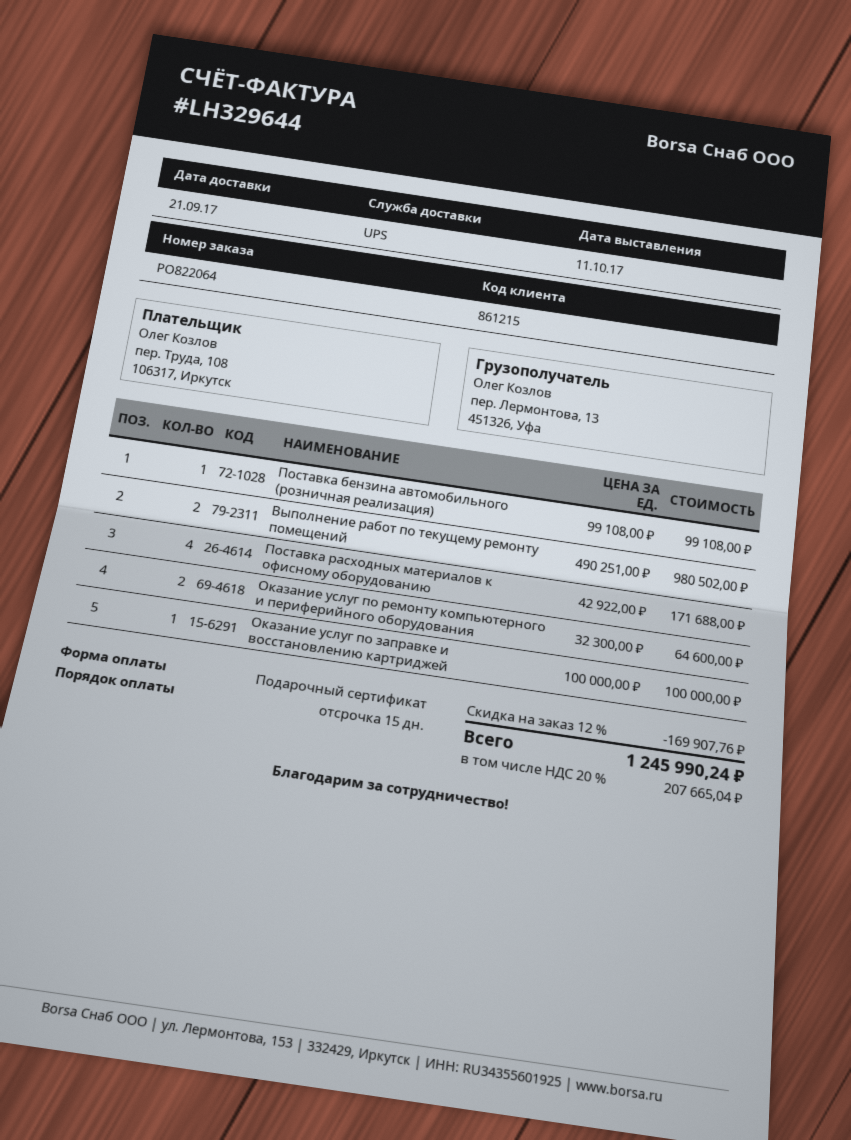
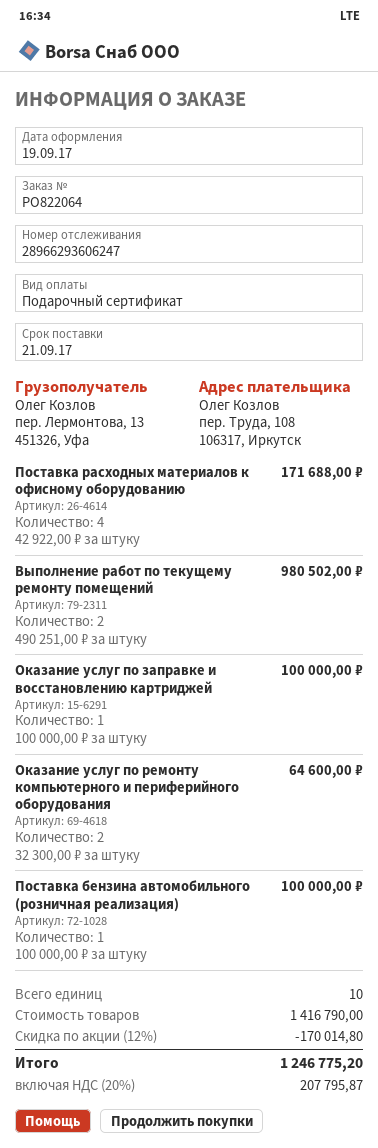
Поставка бензина автомобильного (розничная реализация): 1 x 99108.00 = 99108.00 -> 1 x 100000.00 = 100000.00
discount: 12% = 169907.76 -> 12% = 170014.80
tax: 20% = 207665.04 -> 20% = 207795.87
total: 1245990.24 -> 1246775.20

